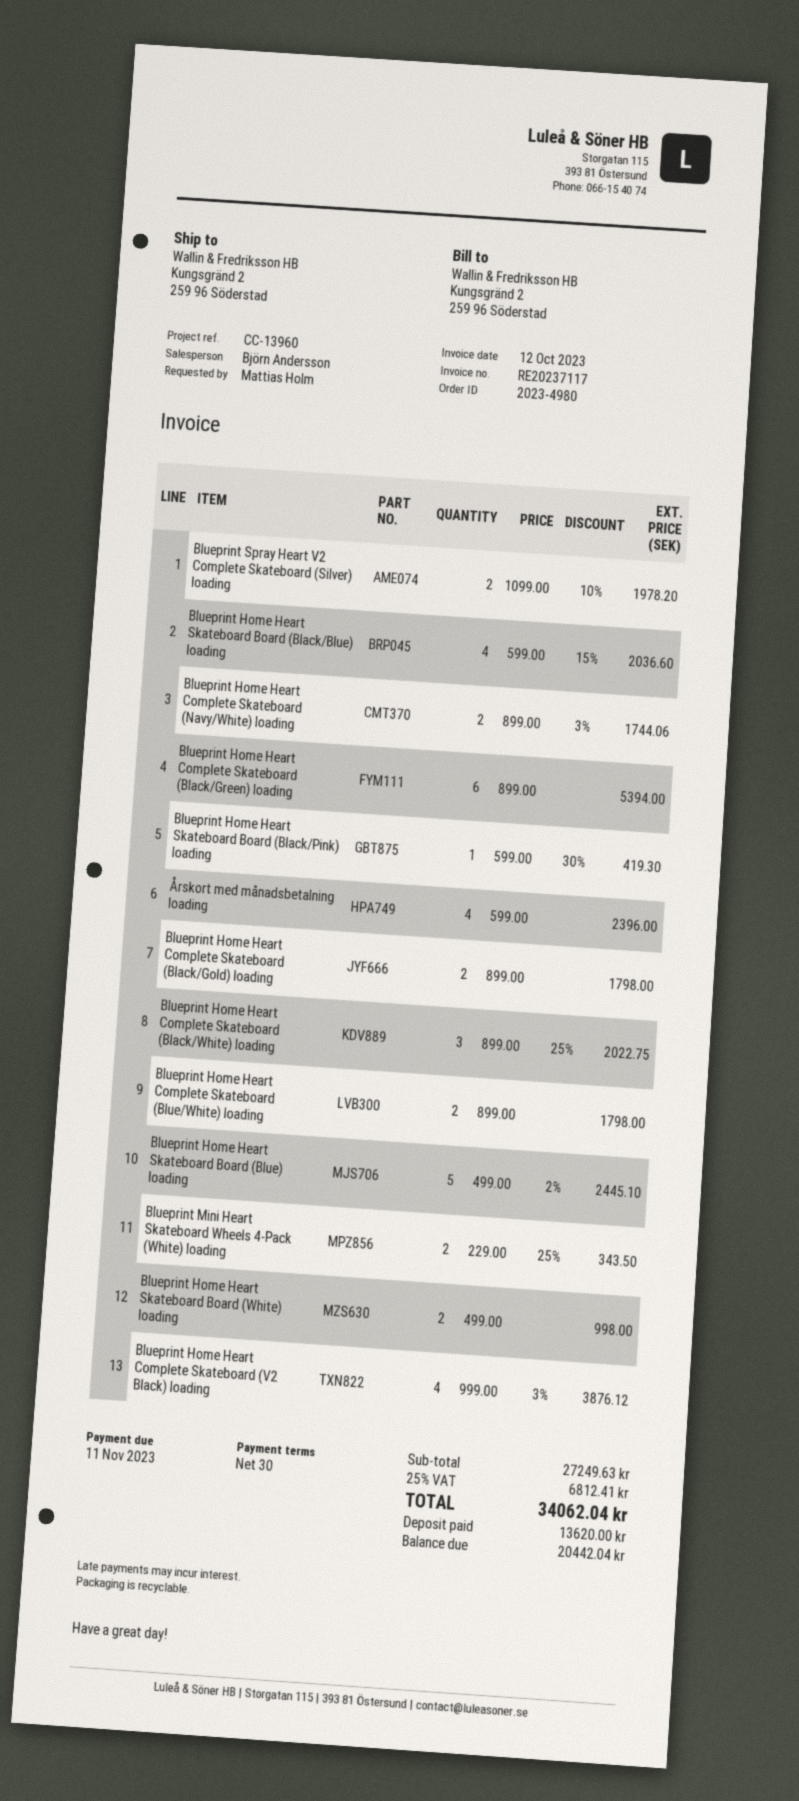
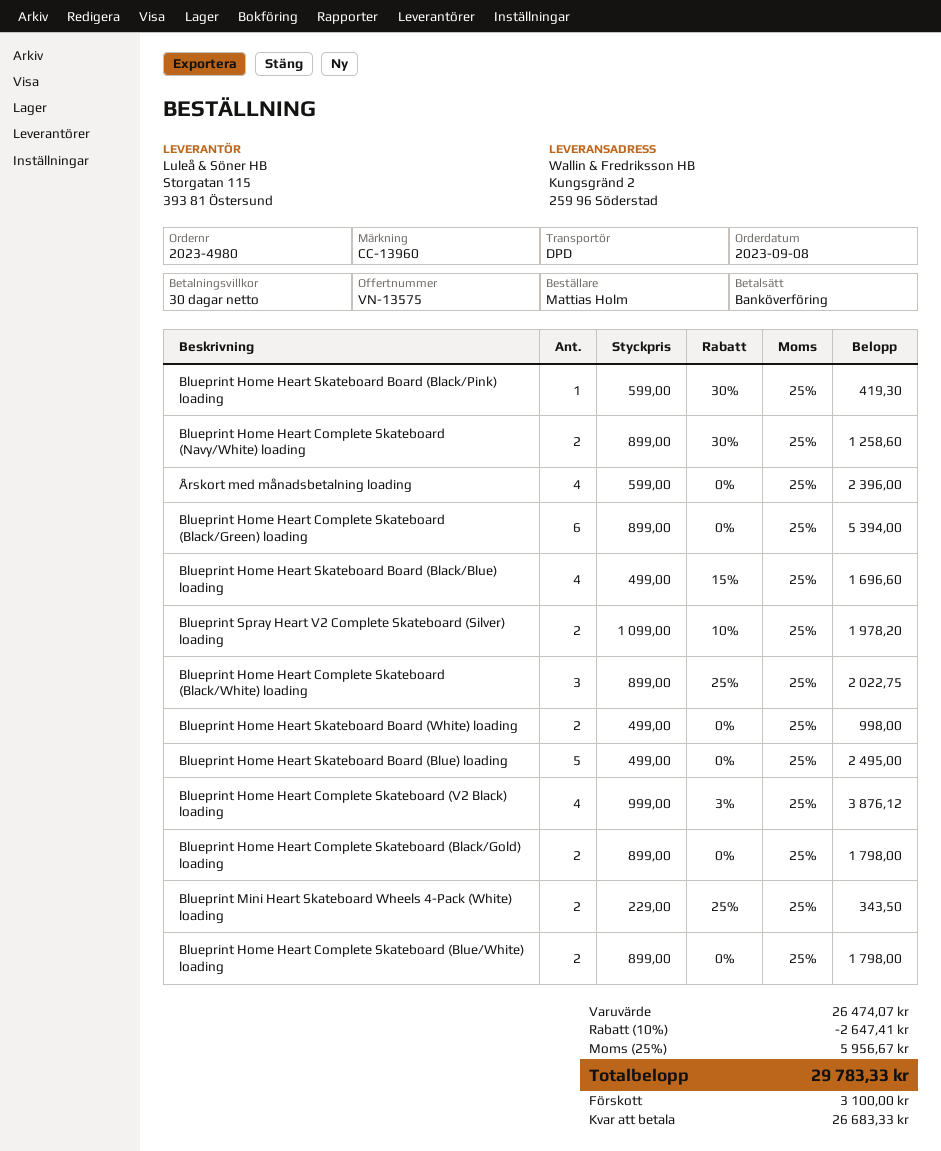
Blueprint Home Heart Skateboard Board (Black/Blue) loading: 4 x 599.00 - 15% = 2036.60 -> 4 x 499.00 - 15% = 1696.60
Blueprint Home Heart Complete Skateboard (Navy/White) loading: 2 x 899.00 - 3% = 1744.06 -> 2 x 899.00 - 30% = 1258.60
Blueprint Home Heart Skateboard Board (Blue) loading: 5 x 499.00 - 2% = 2445.10 -> 5 x 499.00 = 2495.00
subtotal: 27249.63 -> 26474.07
discount: none -> 10% = 2647.41
tax: 25% = 6812.41 -> 25% = 5956.67
total: 34062.04 -> 29783.33
deposit: 13620.00 -> 3100.00
balance: 20442.04 -> 26683.33

